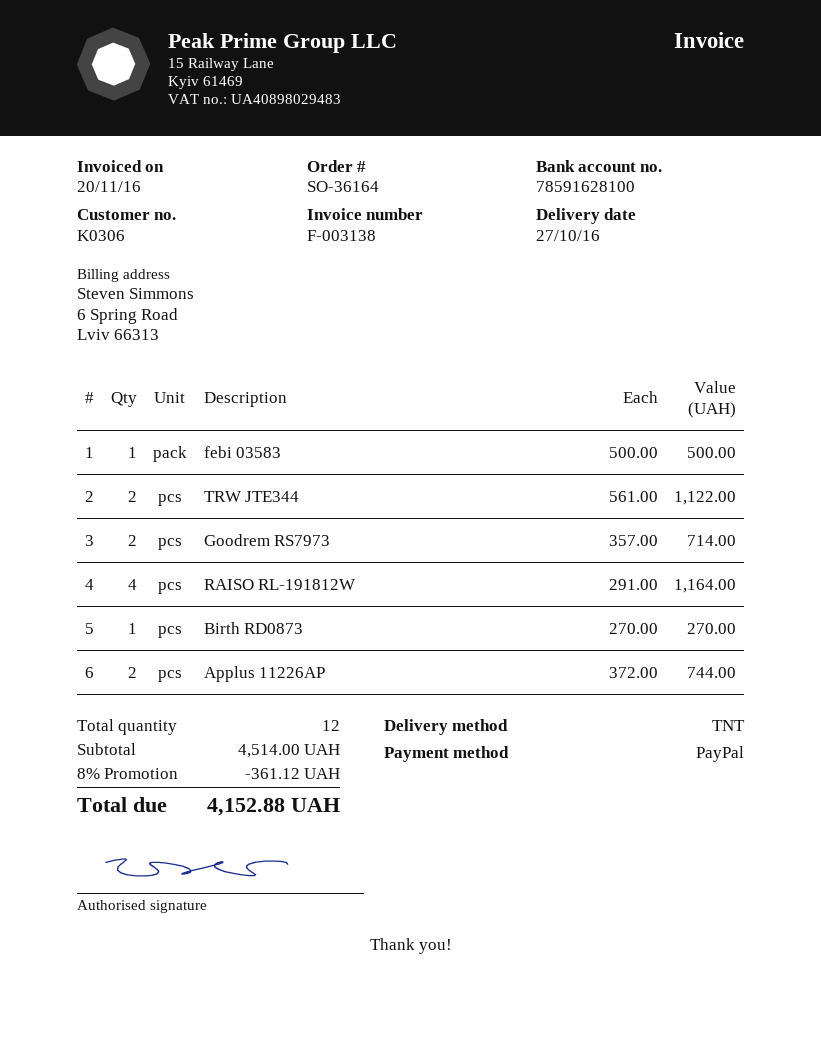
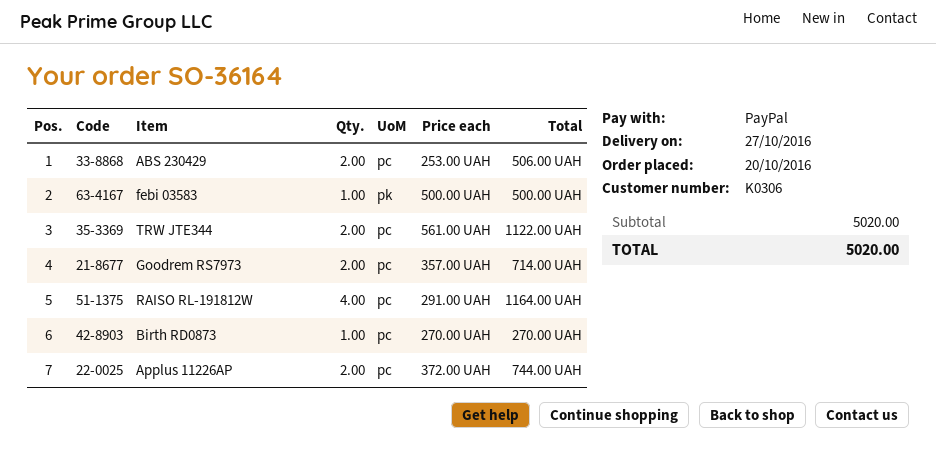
ABS 230429: none -> 2 x 253.00 = 506.00
subtotal: 4514.00 -> 5020.00
discount: 8% = 361.12 -> none
total: 4152.88 -> 5020.00

